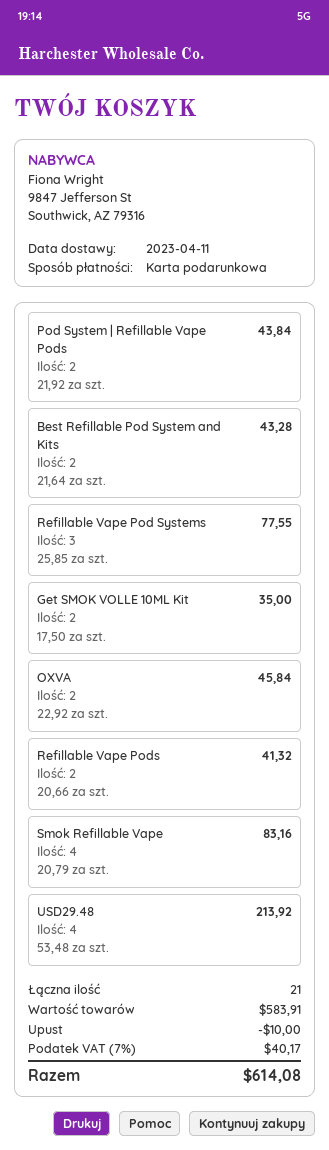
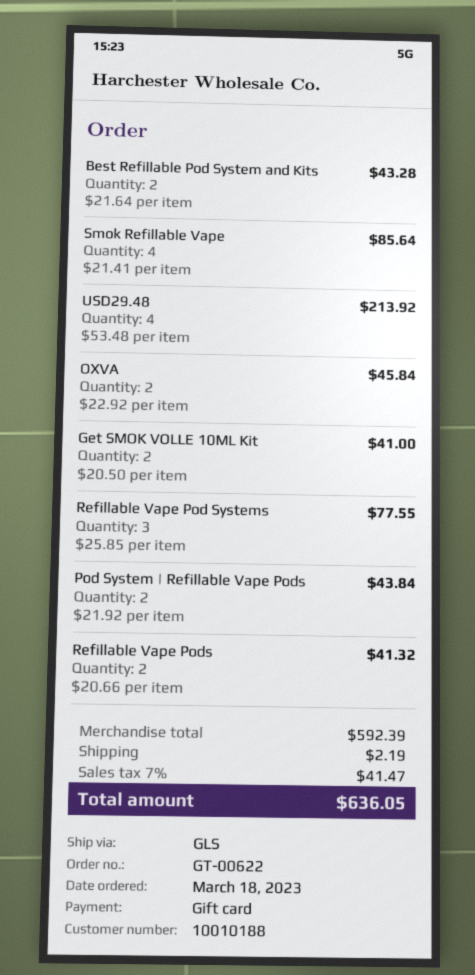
Get SMOK VOLLE 10ML Kit: 2 x 17.50 = 35.00 -> 2 x 20.50 = 41.00
Smok Refillable Vape: 4 x 20.79 = 83.16 -> 4 x 21.41 = 85.64
subtotal: 583.91 -> 592.39
discount: 10.00 -> none
shipping: none -> 2.19
tax: 7% = 40.17 -> 7% = 41.47
total: 614.08 -> 636.05

